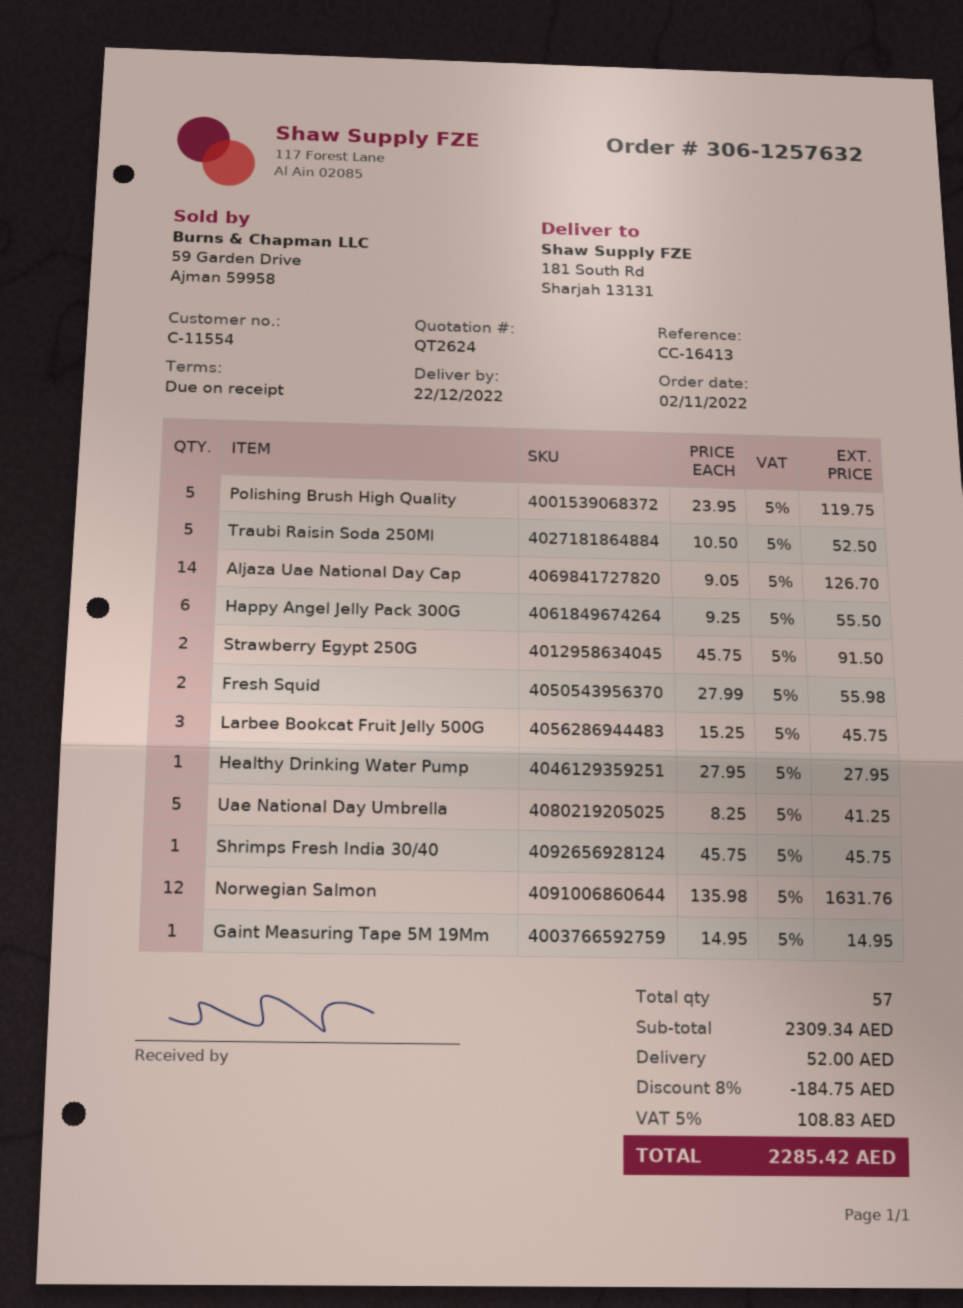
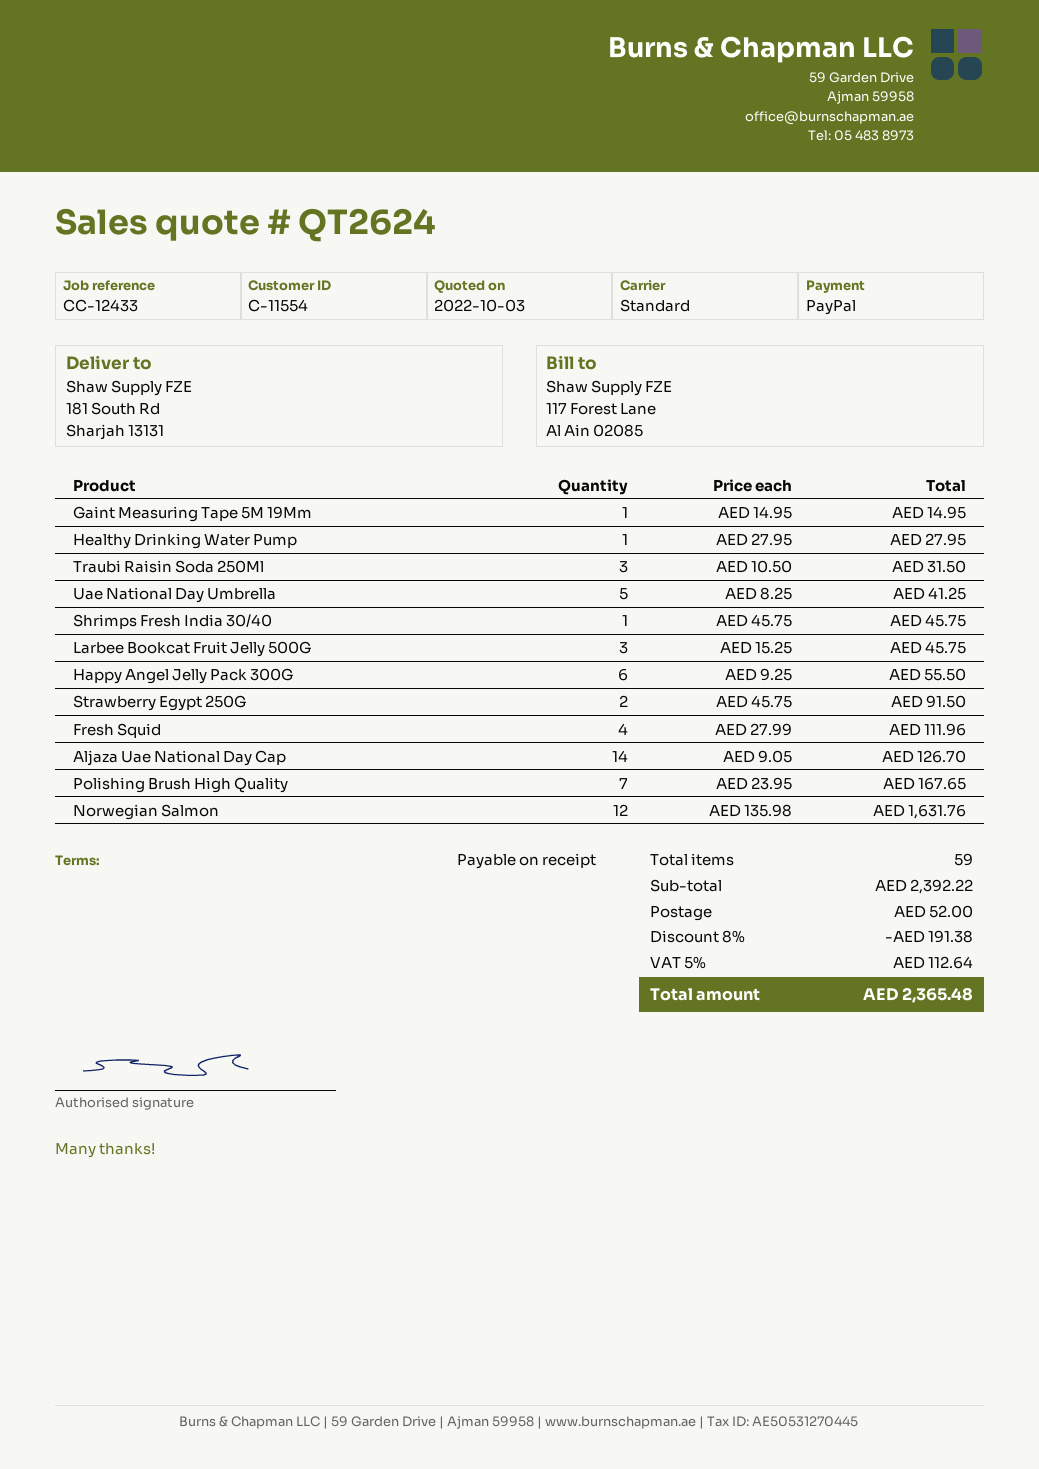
reference: CC-16413 -> CC-12433
Polishing Brush High Quality: 5 x 23.95 = 119.75 -> 7 x 23.95 = 167.65
Traubi Raisin Soda 250Ml: 5 x 10.50 = 52.50 -> 3 x 10.50 = 31.50
Fresh Squid: 2 x 27.99 = 55.98 -> 4 x 27.99 = 111.96
total quantity: 57 -> 59
subtotal: 2309.34 -> 2392.22
discount: 8% = 184.75 -> 8% = 191.38
tax: 5% = 108.83 -> 5% = 112.64
total: 2285.42 -> 2365.48

